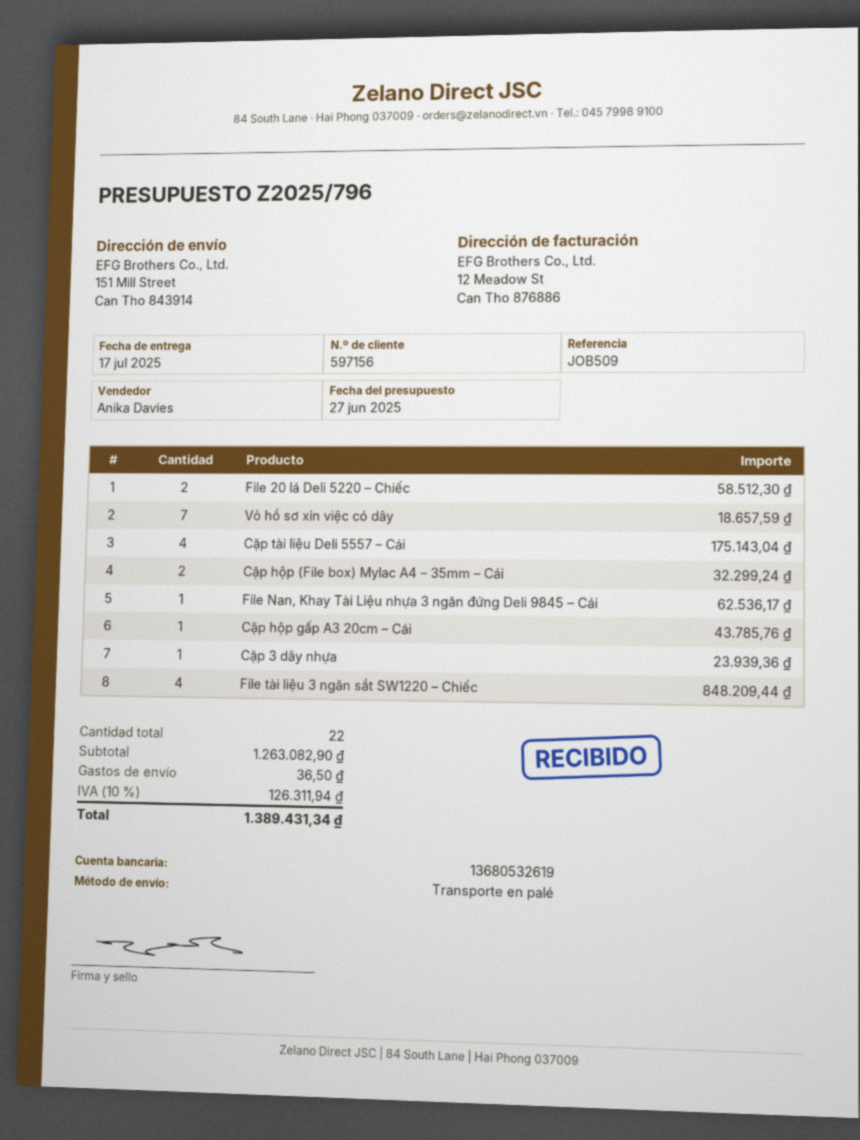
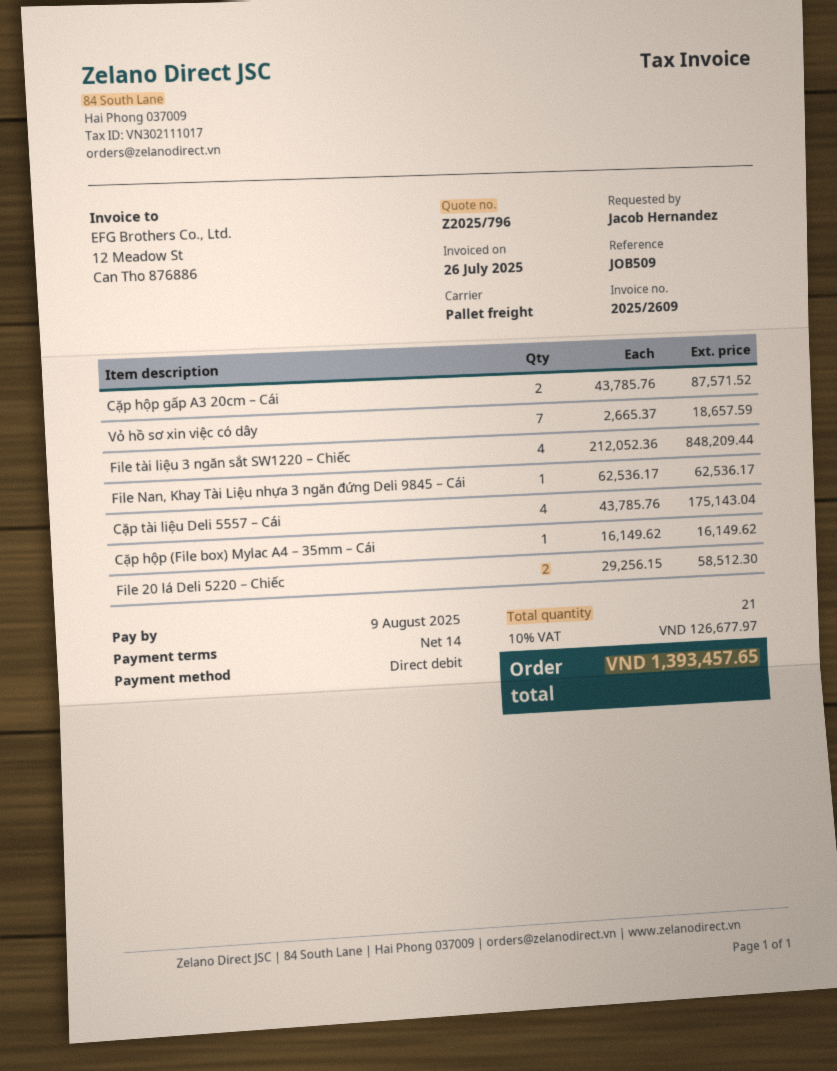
Cặp hộp (File box) Mylac A4 – 35mm – Cái: 2 for 32299.24 -> 1 for 16149.62
Cặp hộp gấp A3 20cm – Cái: 1 for 43785.76 -> 2 for 87571.52
Cặp 3 dây nhựa: 1 for 23939.36 -> none
total quantity: 22 -> 21
shipping: 36.50 -> none
tax: 10% = 126311.94 -> 10% = 126677.97
total: 1389431.34 -> 1393457.65

